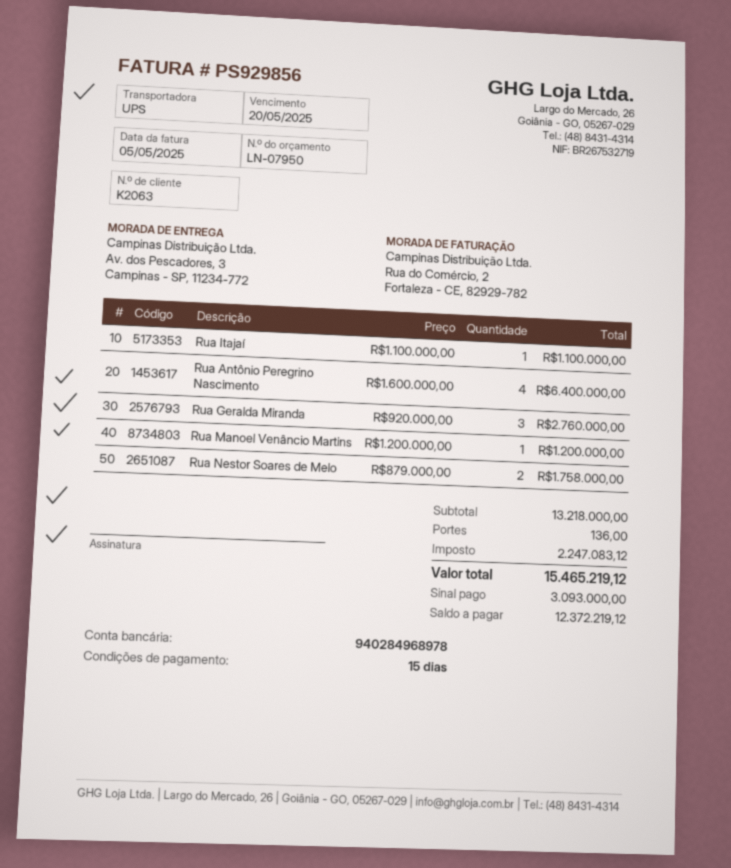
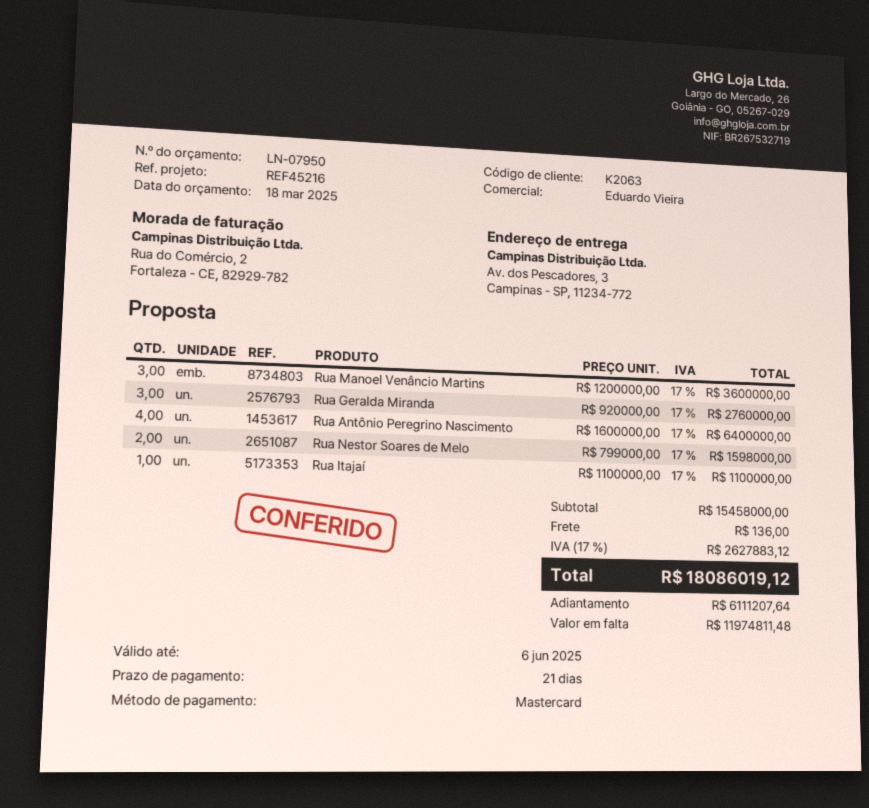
payment terms: 15 days -> 21 days
Rua Manoel Venâncio Martins: 1 x 1200000.00 = 1200000.00 -> 3 x 1200000.00 = 3600000.00
Rua Nestor Soares de Melo: 2 x 879000.00 = 1758000.00 -> 2 x 799000.00 = 1598000.00
subtotal: 13218000.00 -> 15458000.00
tax: 2247083.12 -> 2627883.12
total: 15465219.12 -> 18086019.12
deposit: 3093000.00 -> 6111207.64
balance: 12372219.12 -> 11974811.48

